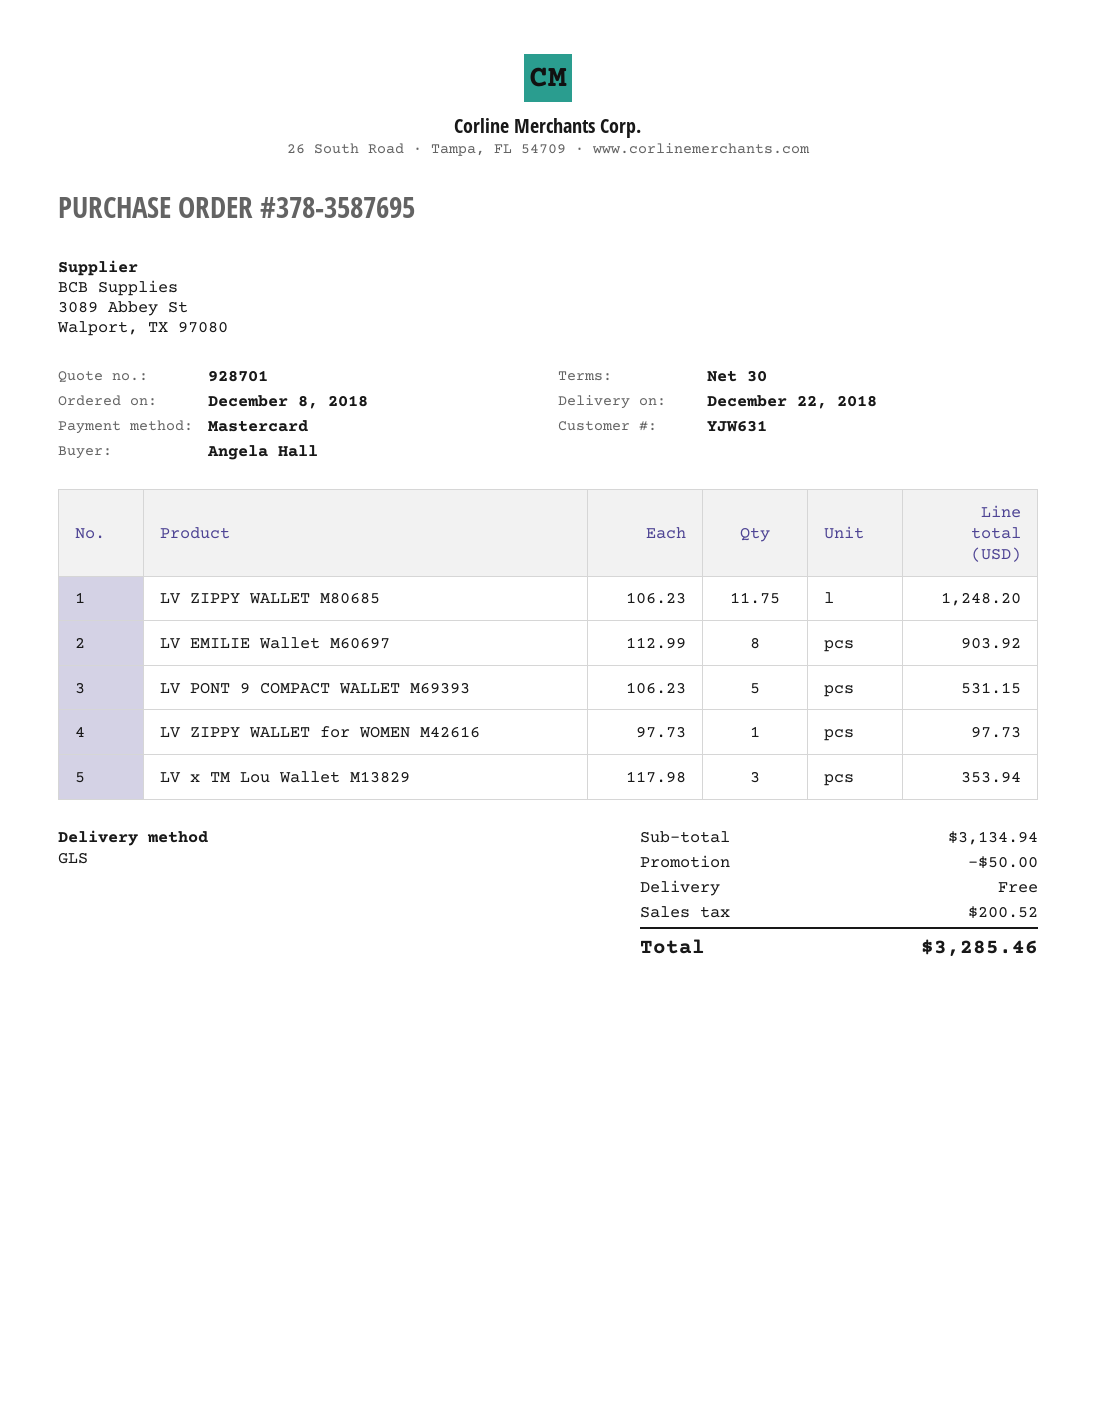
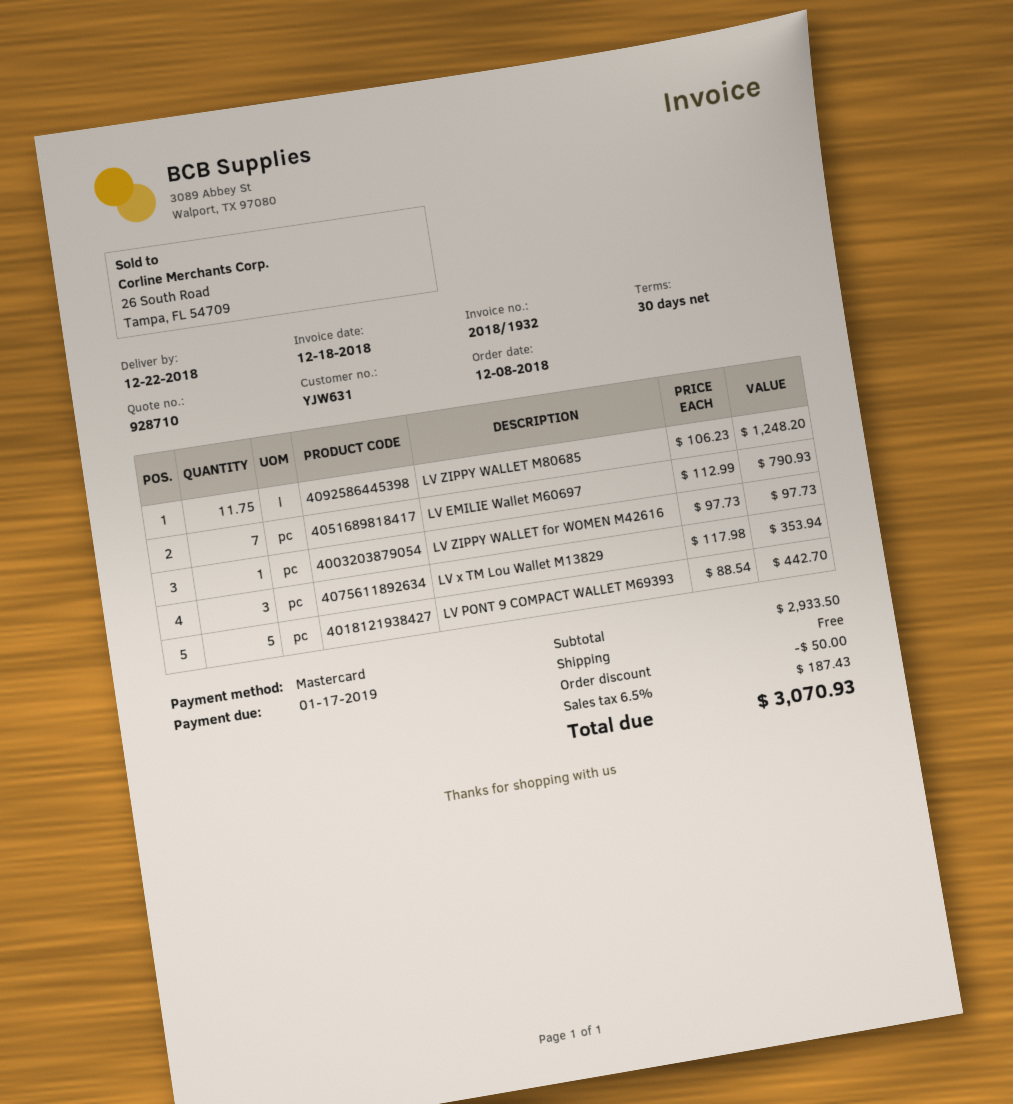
quote number: 928701 -> 928710
LV EMILIE Wallet M60697: 8 x 112.99 = 903.92 -> 7 x 112.99 = 790.93
LV PONT 9 COMPACT WALLET M69393: 5 x 106.23 = 531.15 -> 5 x 88.54 = 442.70
subtotal: 3134.94 -> 2933.50
tax: 200.52 -> 187.43
total: 3285.46 -> 3070.93

